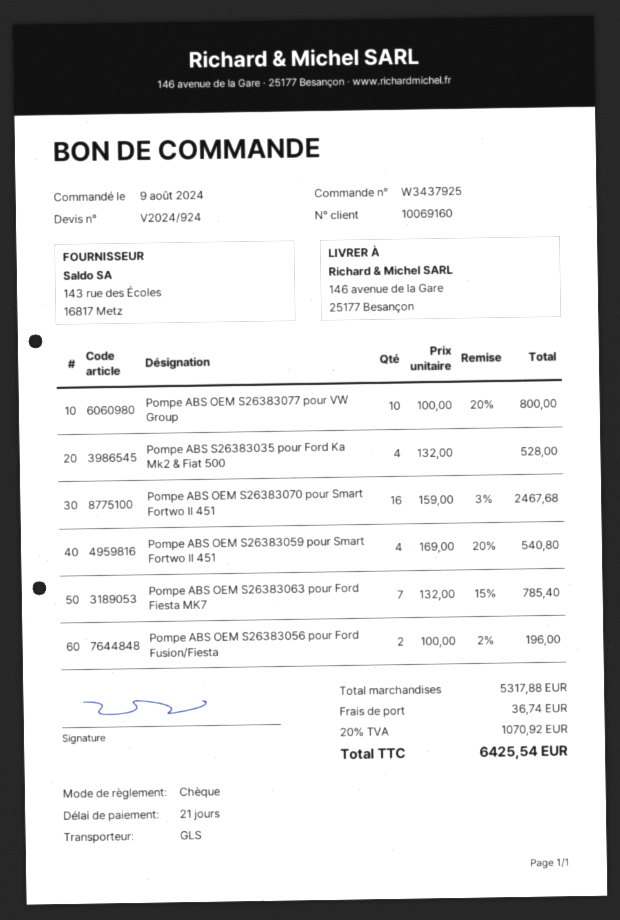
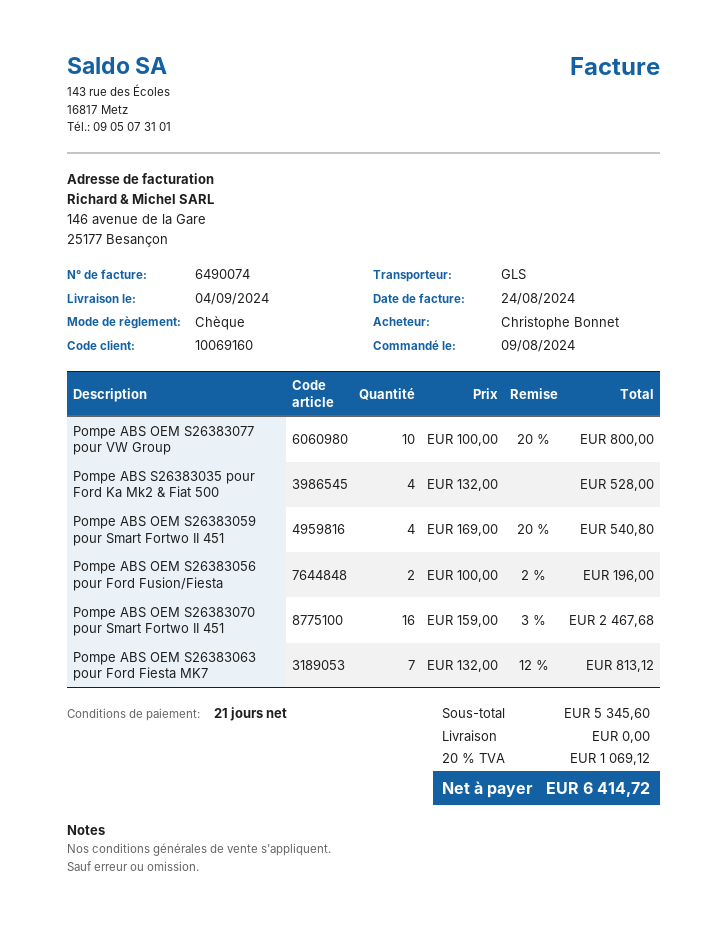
Pompe ABS OEM S26383063 pour Ford Fiesta MK7: 7 x 132.00 - 15% = 785.40 -> 7 x 132.00 - 12% = 813.12
subtotal: 5317.88 -> 5345.60
shipping: 36.74 -> 0.00
tax: 20% = 1070.92 -> 20% = 1069.12
total: 6425.54 -> 6414.72

